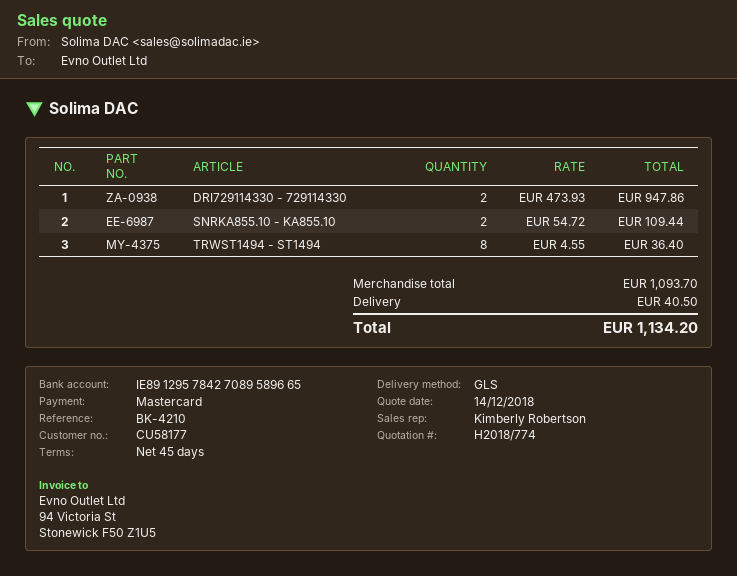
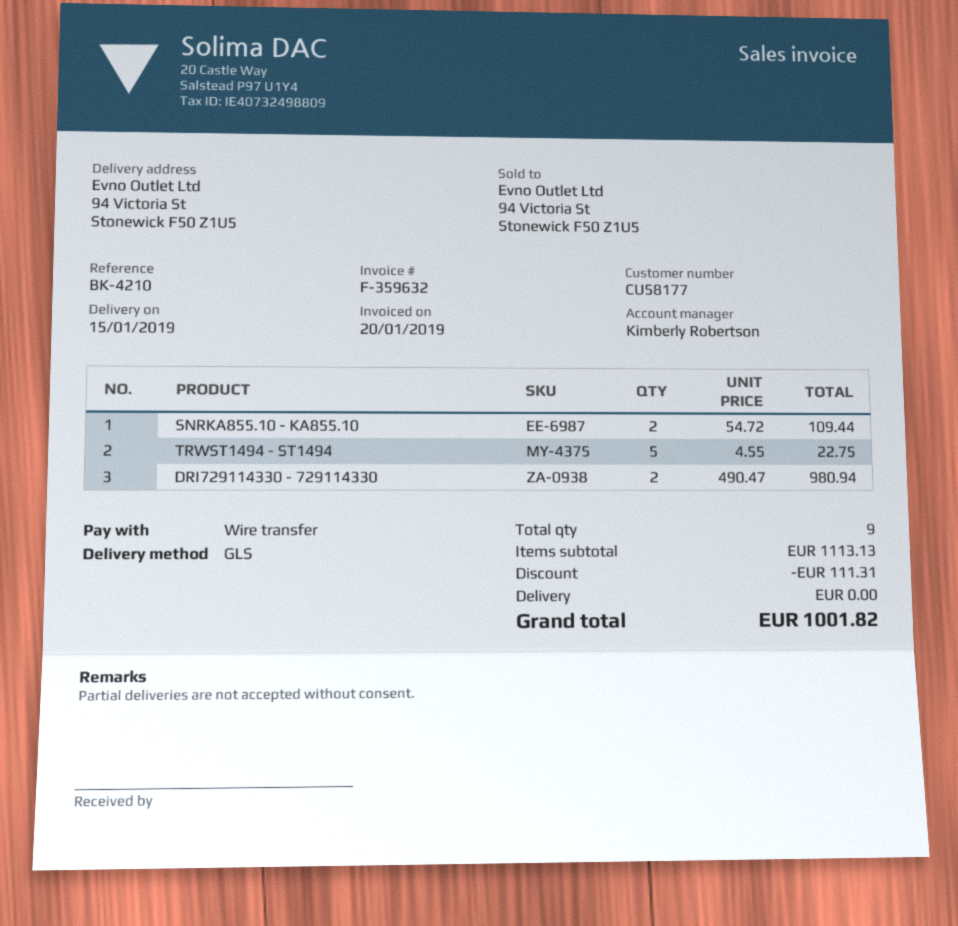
payment method: Mastercard -> bank transfer
DRI729114330 - 729114330: 2 x 473.93 = 947.86 -> 2 x 490.47 = 980.94
TRWST1494 - ST1494: 8 x 4.55 = 36.40 -> 5 x 4.55 = 22.75
subtotal: 1093.70 -> 1113.13
discount: none -> 111.31
shipping: 40.50 -> 0.00
total: 1134.20 -> 1001.82

